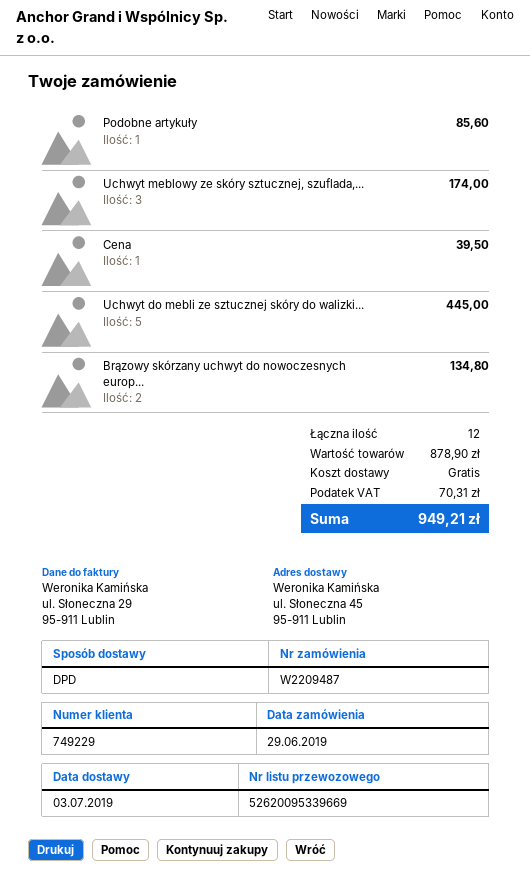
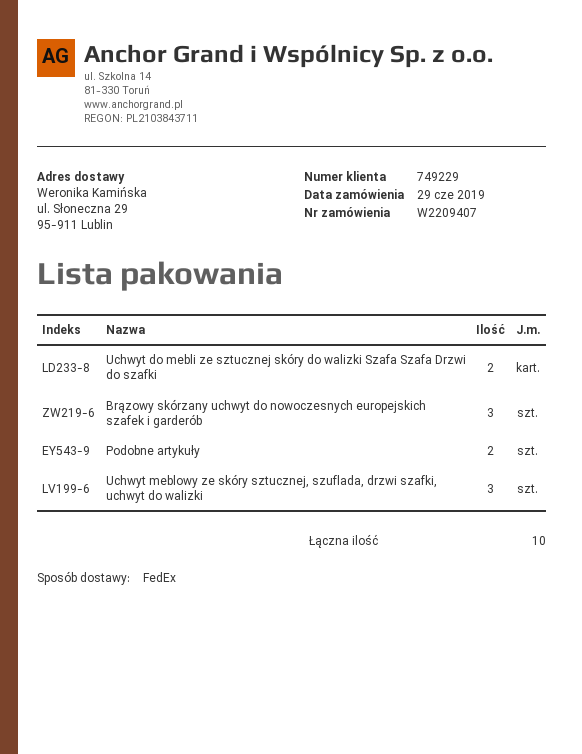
order number: W2209487 -> W2209407
shipping method: DPD -> FedEx
ship to: ul. Słoneczna 45, 95-911 Lublin -> ul. Słoneczna 29, 95-911 Lublin
Podobne artykuły: 1 -> 2
Cena: 1 -> none
Uchwyt do mebli ze sztucznej skóry do walizki...: 5 -> 2
Brązowy skórzany uchwyt do nowoczesnych europ...: 2 -> 3
total quantity: 12 -> 10

